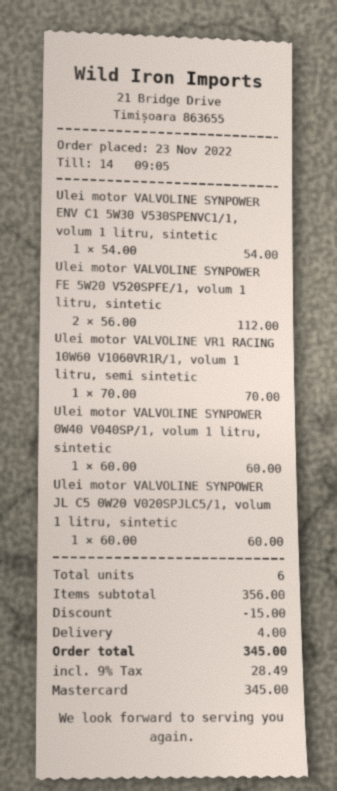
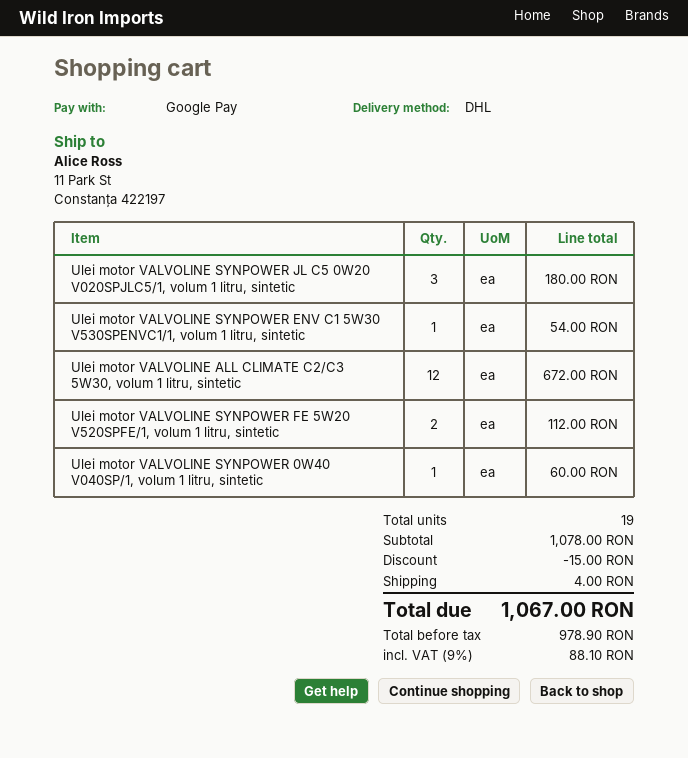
payment method: Mastercard -> Google Pay
Ulei motor VALVOLINE VR1 RACING 10W60 V1060VR1R/1, volum 1 litru, semi sintetic: 1 for 70.00 -> none
Ulei motor VALVOLINE SYNPOWER JL C5 0W20 V020SPJLC5/1, volum 1 litru, sintetic: 1 for 60.00 -> 3 for 180.00
Ulei motor VALVOLINE ALL CLIMATE C2/C3 5W30, volum 1 litru, sintetic: none -> 12 for 672.00
total quantity: 6 -> 19
subtotal: 356.00 -> 1078.00
tax: 9% = 28.49 -> 9% = 88.10
total: 345.00 -> 1067.00

